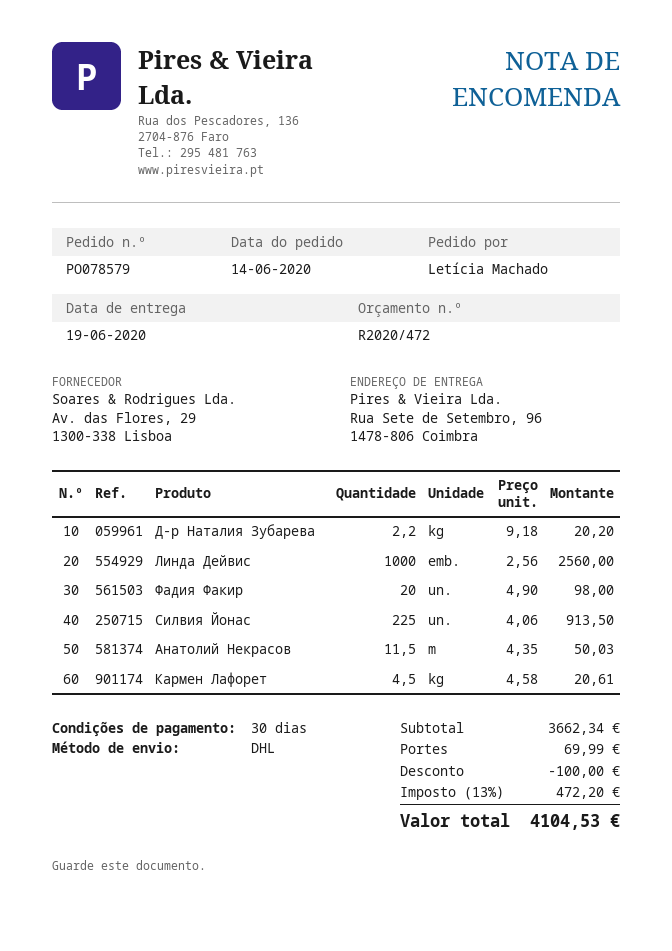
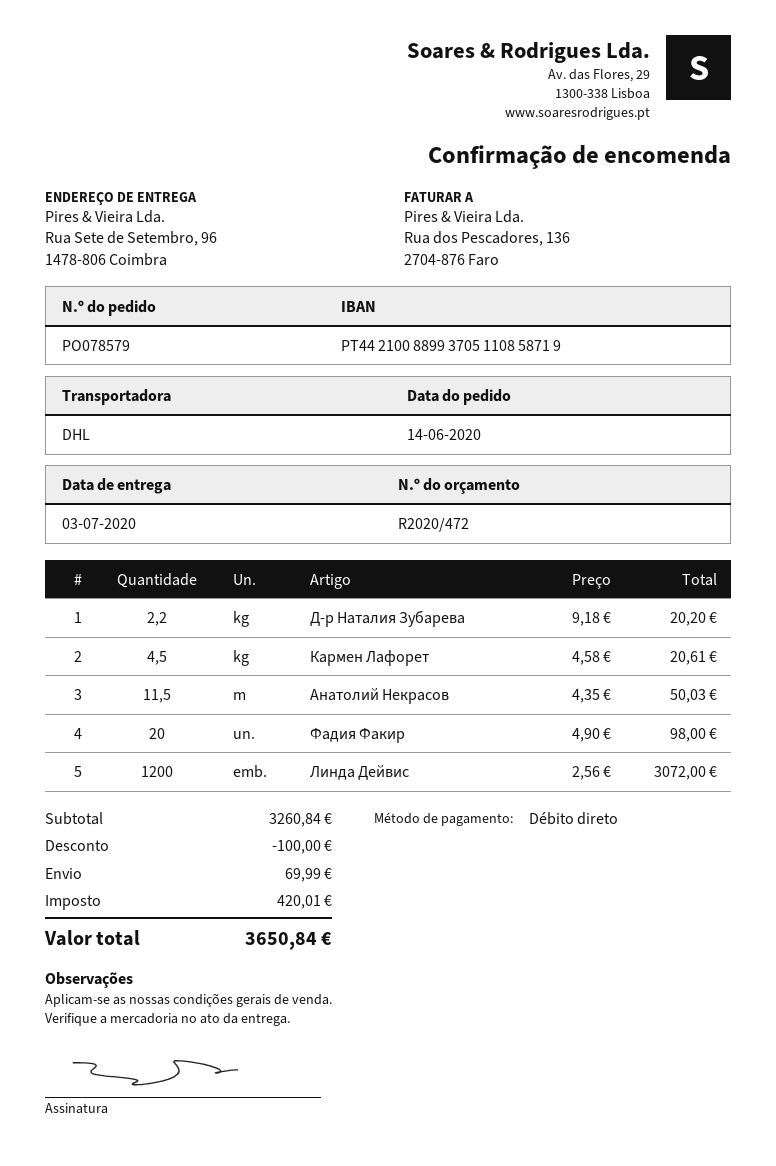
delivery date: 2020-06-19 -> 2020-07-03
Линда Дейвис: 1000 x 2.56 = 2560.00 -> 1200 x 2.56 = 3072.00
Силвия Йонас: 225 x 4.06 = 913.50 -> none
subtotal: 3662.34 -> 3260.84
tax: 472.20 -> 420.01
total: 4104.53 -> 3650.84

